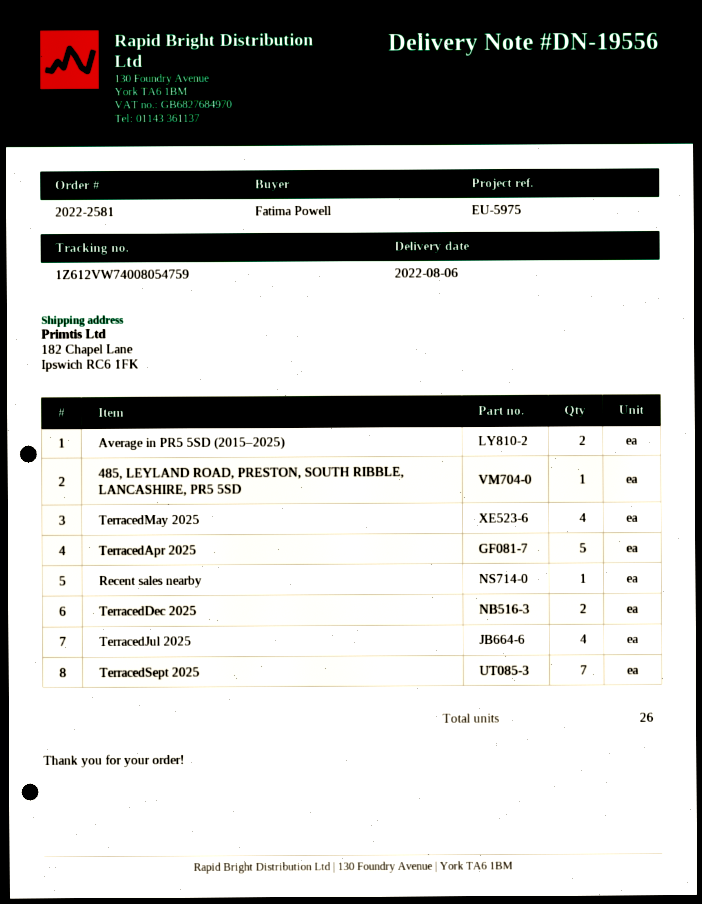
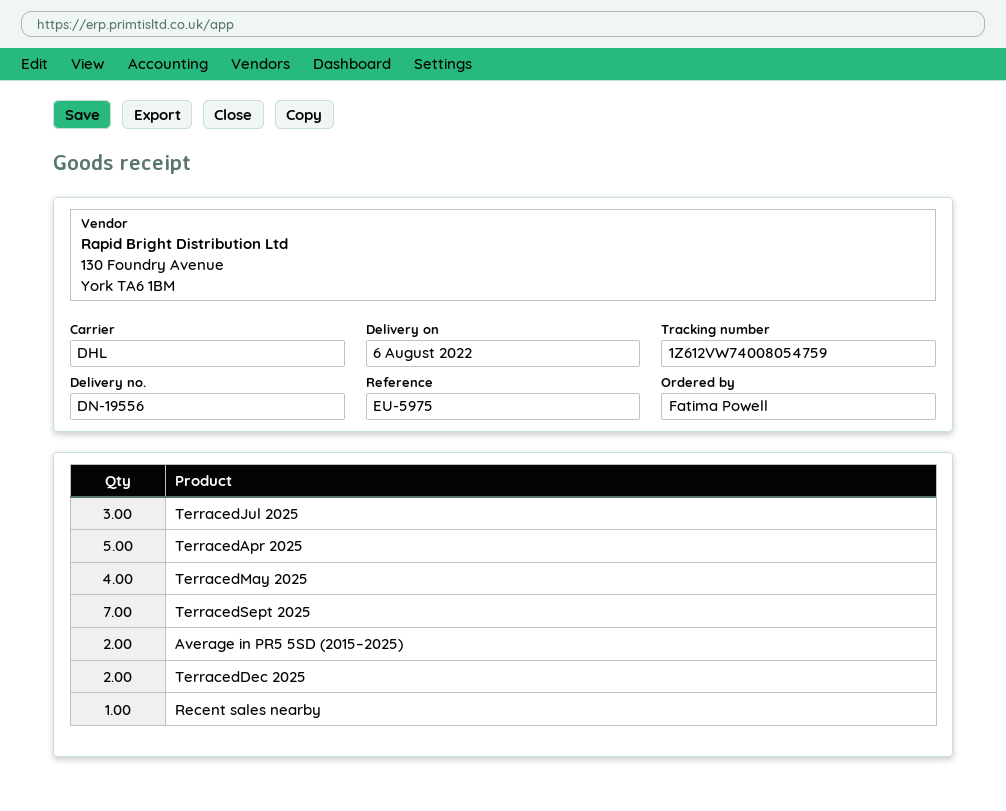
485, LEYLAND ROAD, PRESTON, SOUTH RIBBLE, LANCASHIRE, PR5 5SD: 1 -> none
TerracedJul 2025: 4 -> 3

